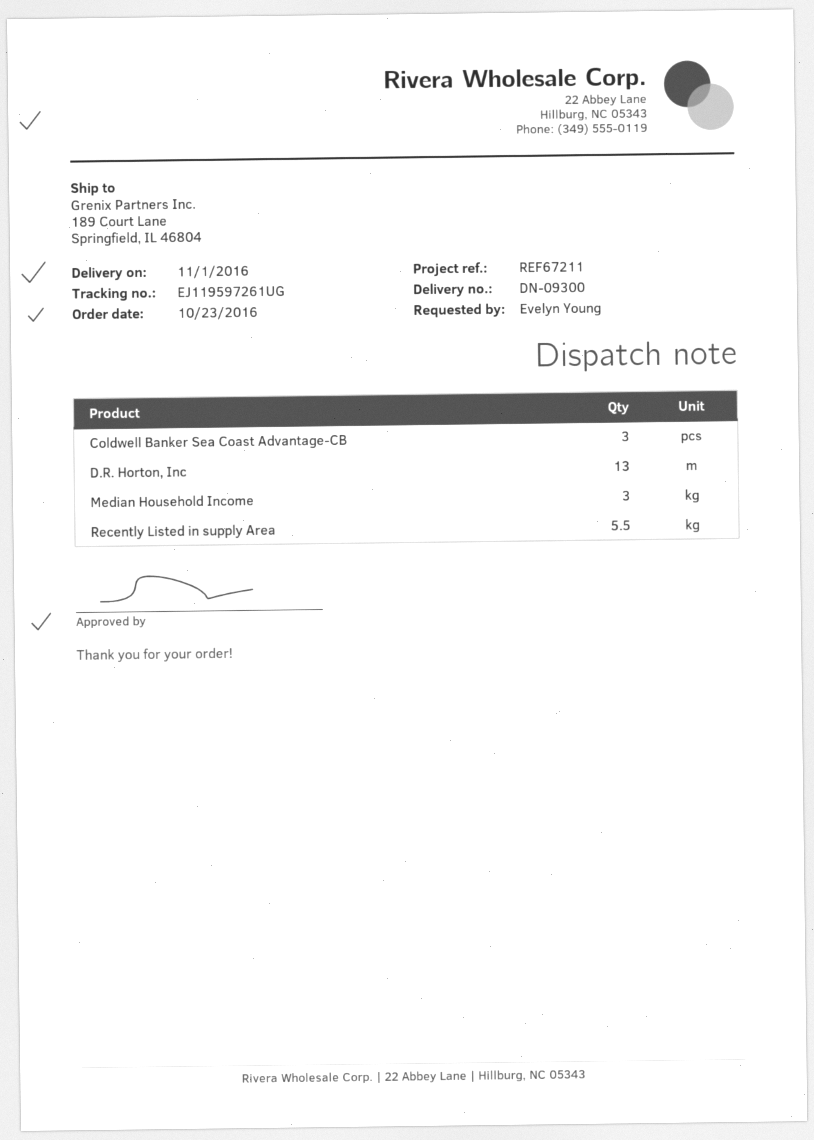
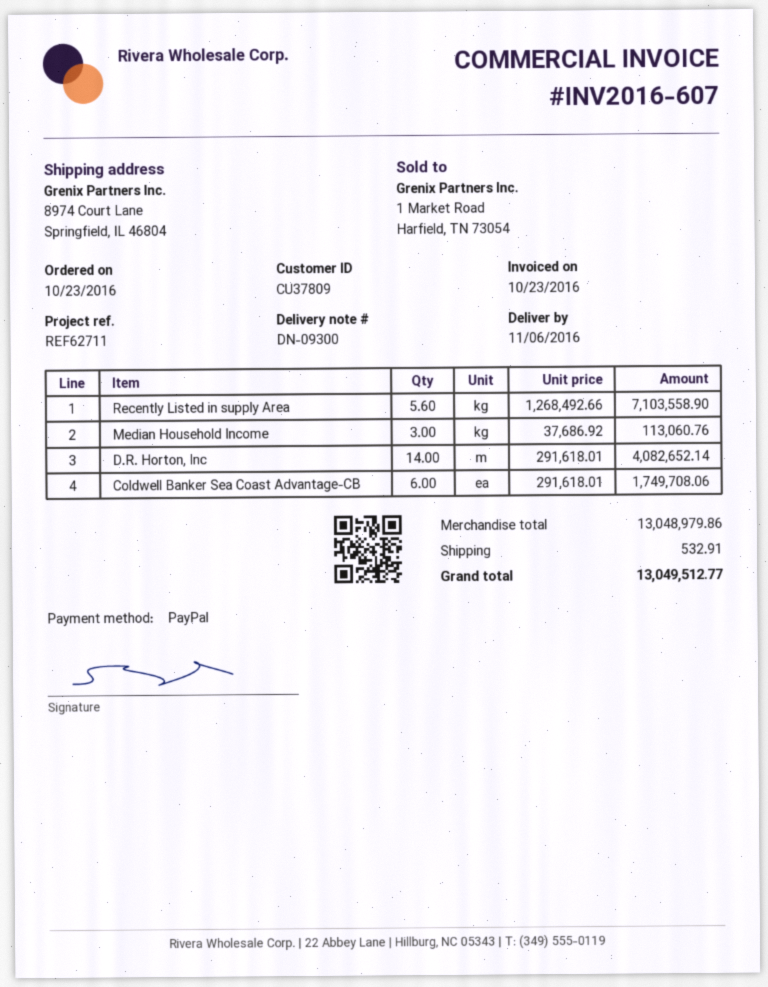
delivery date: 2016-11-01 -> 2016-11-06
reference: REF67211 -> REF62711
ship to: 189 Court Lane, Springfield, IL 46804 -> 8974 Court Lane, Springfield, IL 46804
Coldwell Banker Sea Coast Advantage-CB: 3 -> 6
D.R. Horton, Inc: 13 -> 14
Recently Listed in supply Area: 5.5 -> 5.6

